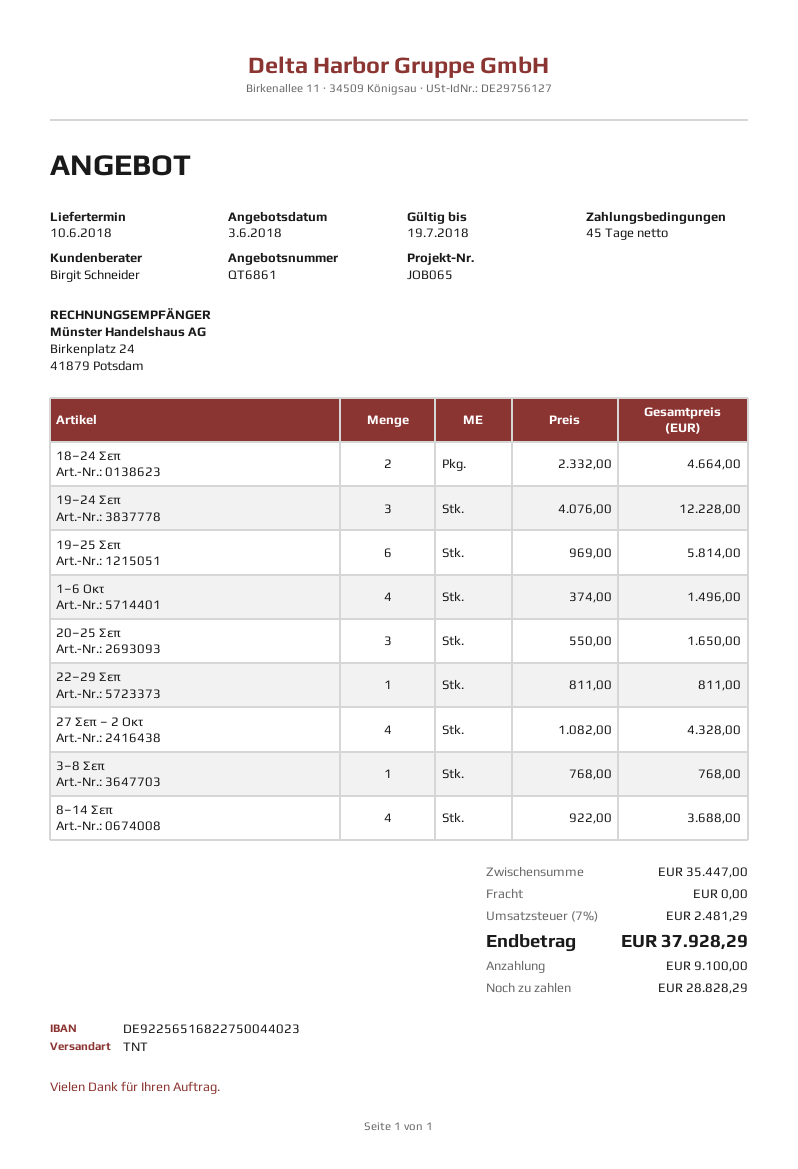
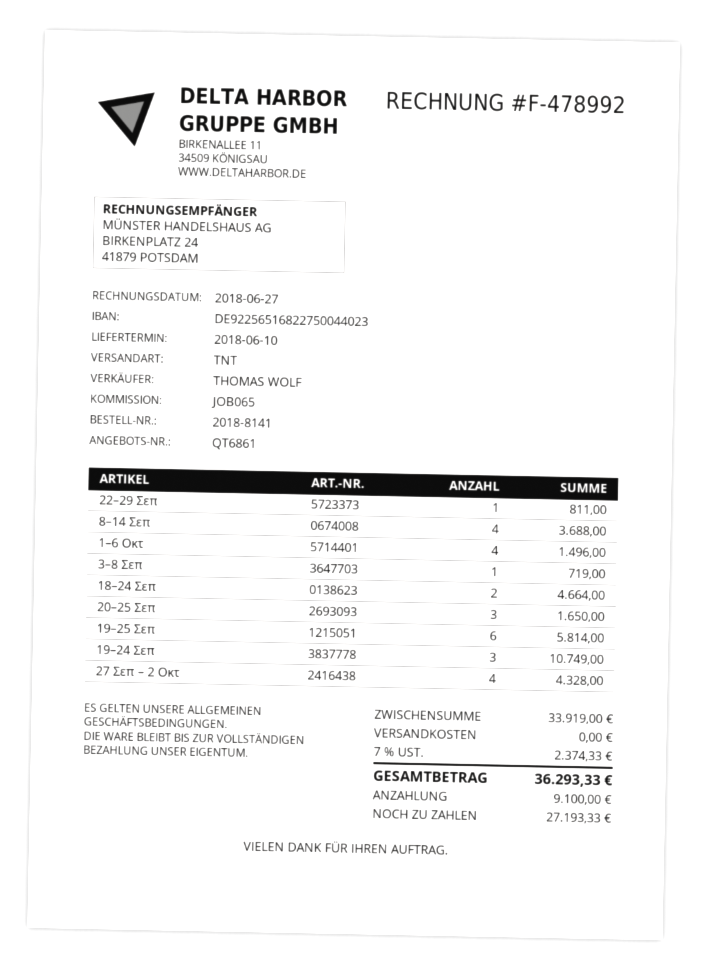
sales rep: Birgit Schneider -> THOMAS WOLF
19–24 Σεπ: 3 for 12228.00 -> 3 for 10749.00
3–8 Σεπ: 1 for 768.00 -> 1 for 719.00
subtotal: 35447.00 -> 33919.00
tax: 7% = 2481.29 -> 7% = 2374.33
total: 37928.29 -> 36293.33
balance: 28828.29 -> 27193.33

